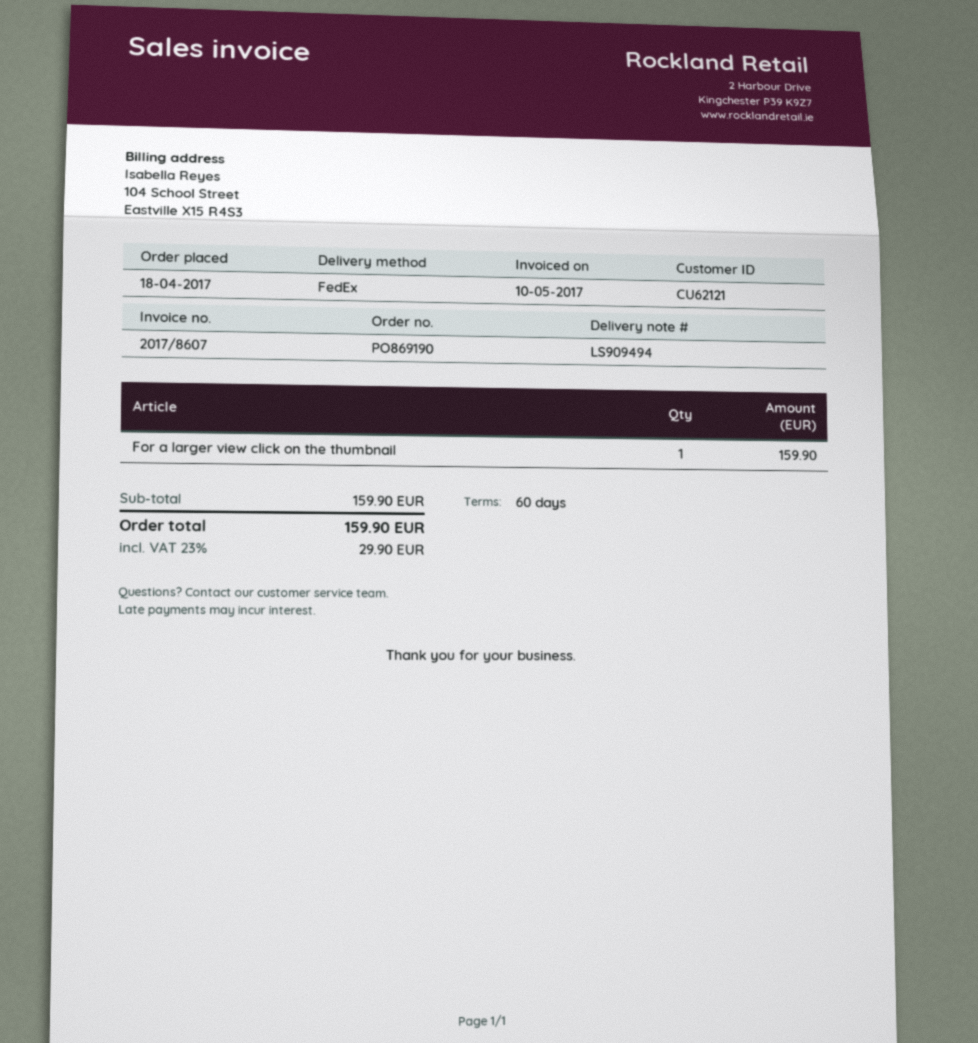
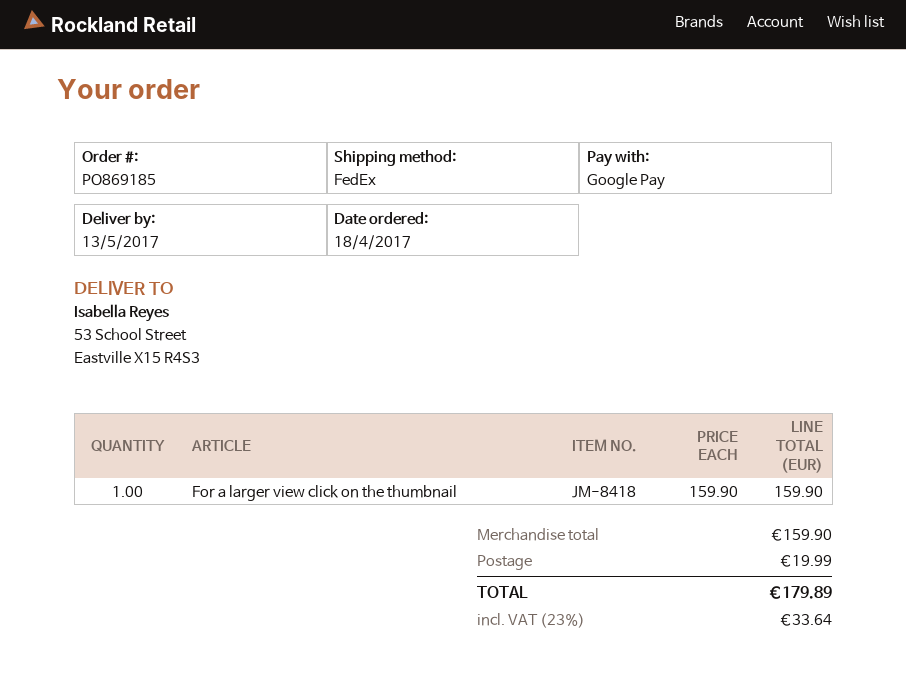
order number: PO869190 -> PO869185
shipping: none -> 19.99
tax: 23% = 29.90 -> 23% = 33.64
total: 159.90 -> 179.89

